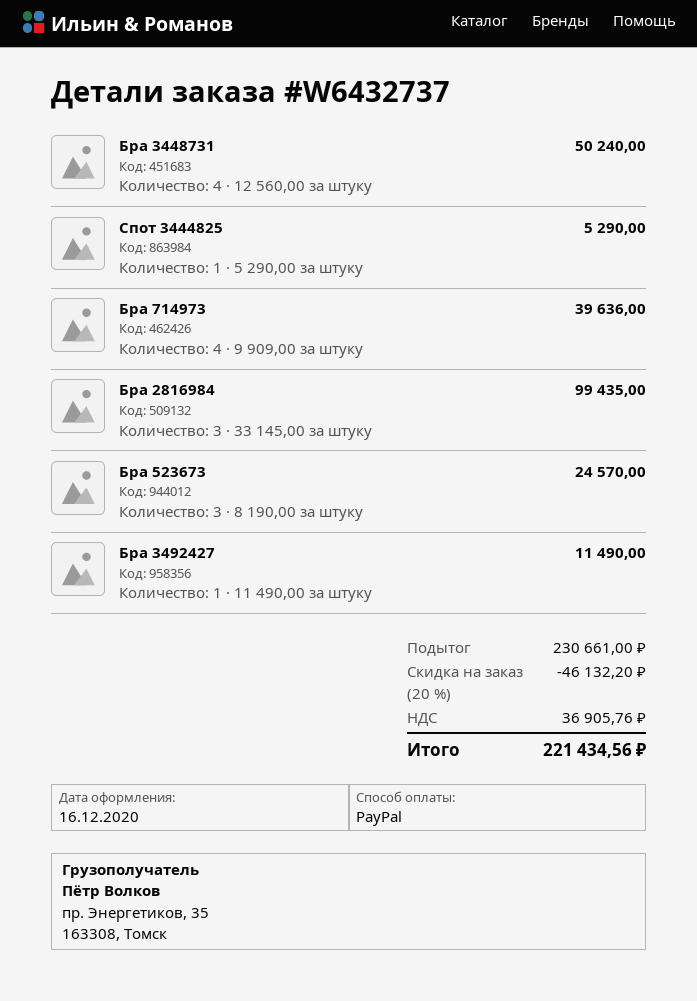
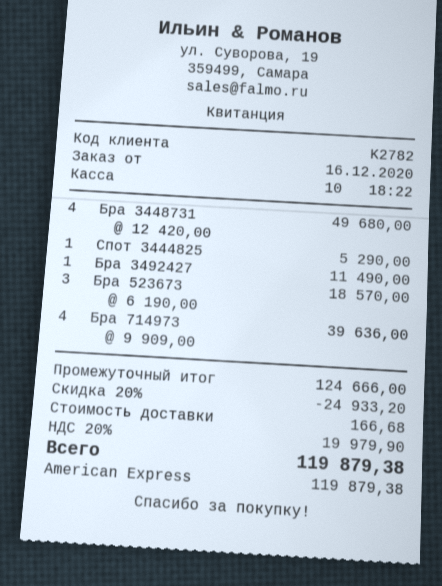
payment method: PayPal -> American Express
Бра 3448731: 4 x 12560.00 = 50240.00 -> 4 x 12420.00 = 49680.00
Бра 2816984: 3 x 33145.00 = 99435.00 -> none
Бра 523673: 3 x 8190.00 = 24570.00 -> 3 x 6190.00 = 18570.00
subtotal: 230661.00 -> 124666.00
discount: 20% = 46132.20 -> 20% = 24933.20
shipping: none -> 166.68
tax: 36905.76 -> 19979.90
total: 221434.56 -> 119879.38

